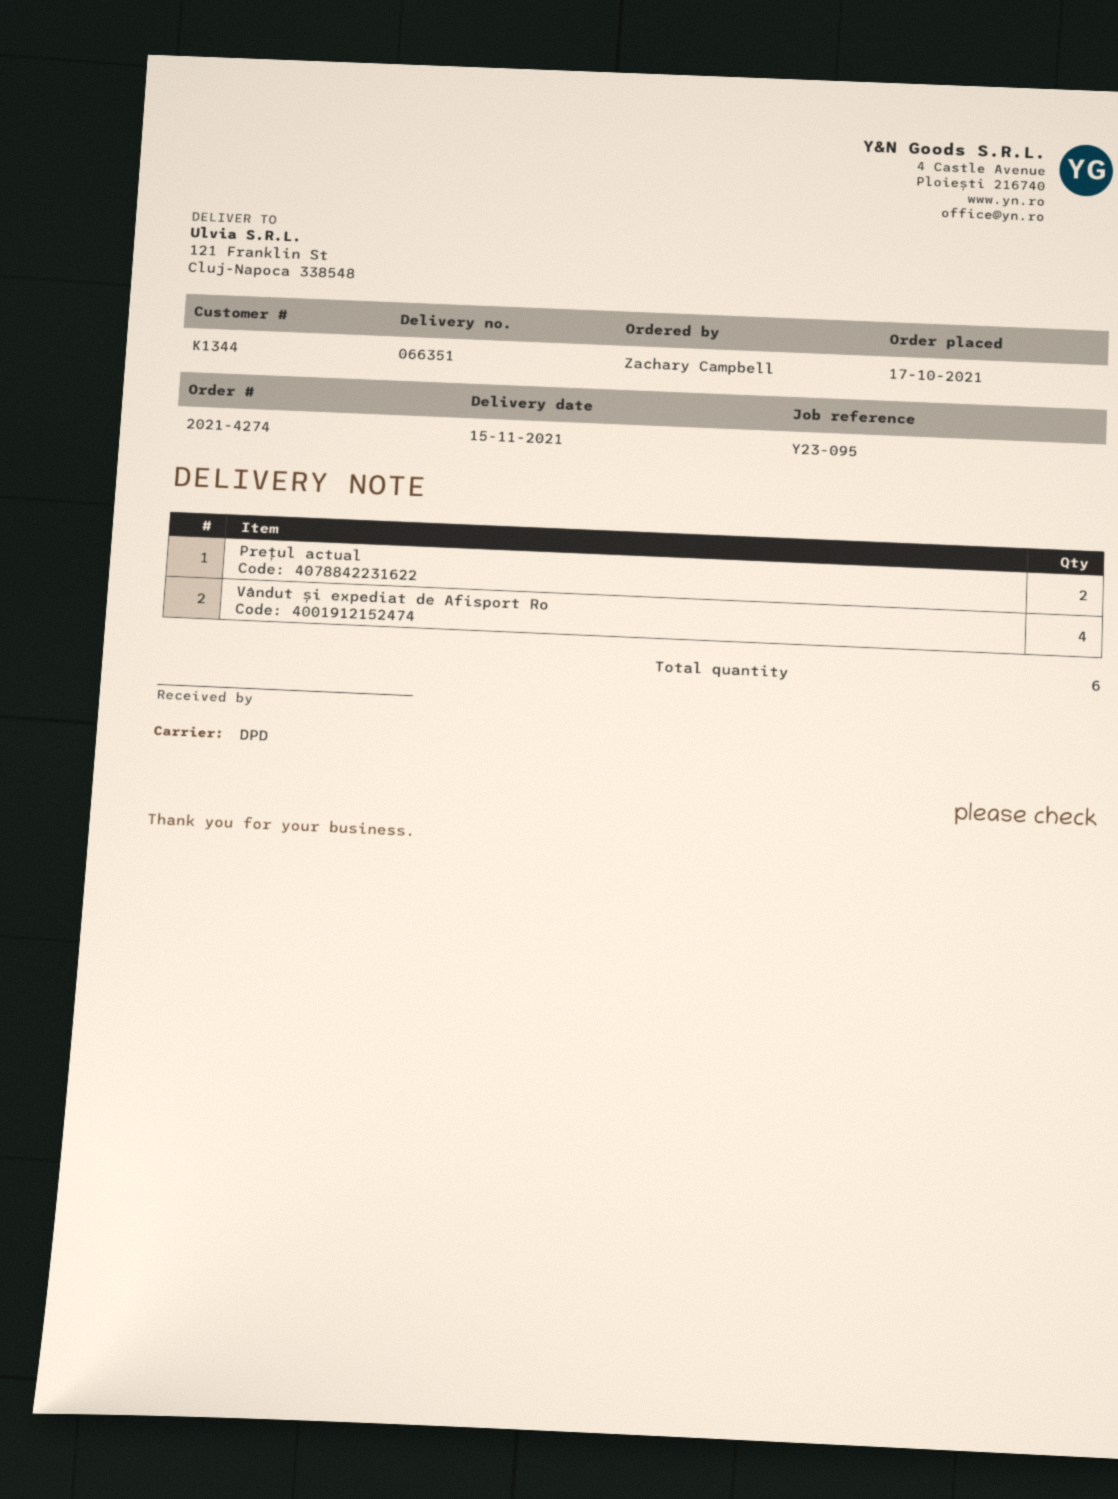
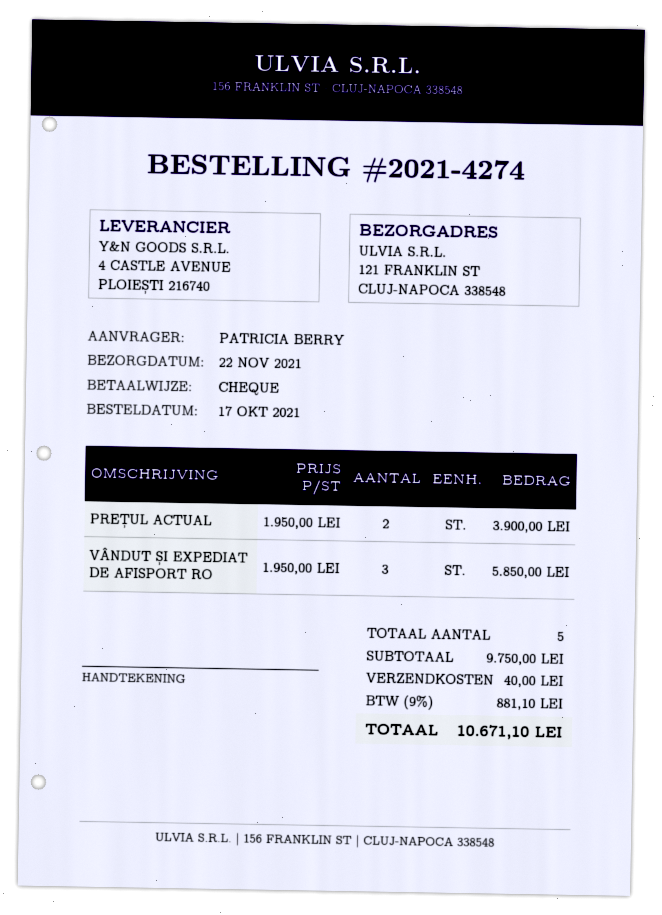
delivery date: 2021-11-15 -> 2021-11-22
ordered by: Zachary Campbell -> PATRICIA BERRY
Vândut și expediat de Afisport Ro: 4 -> 3
total quantity: 6 -> 5

